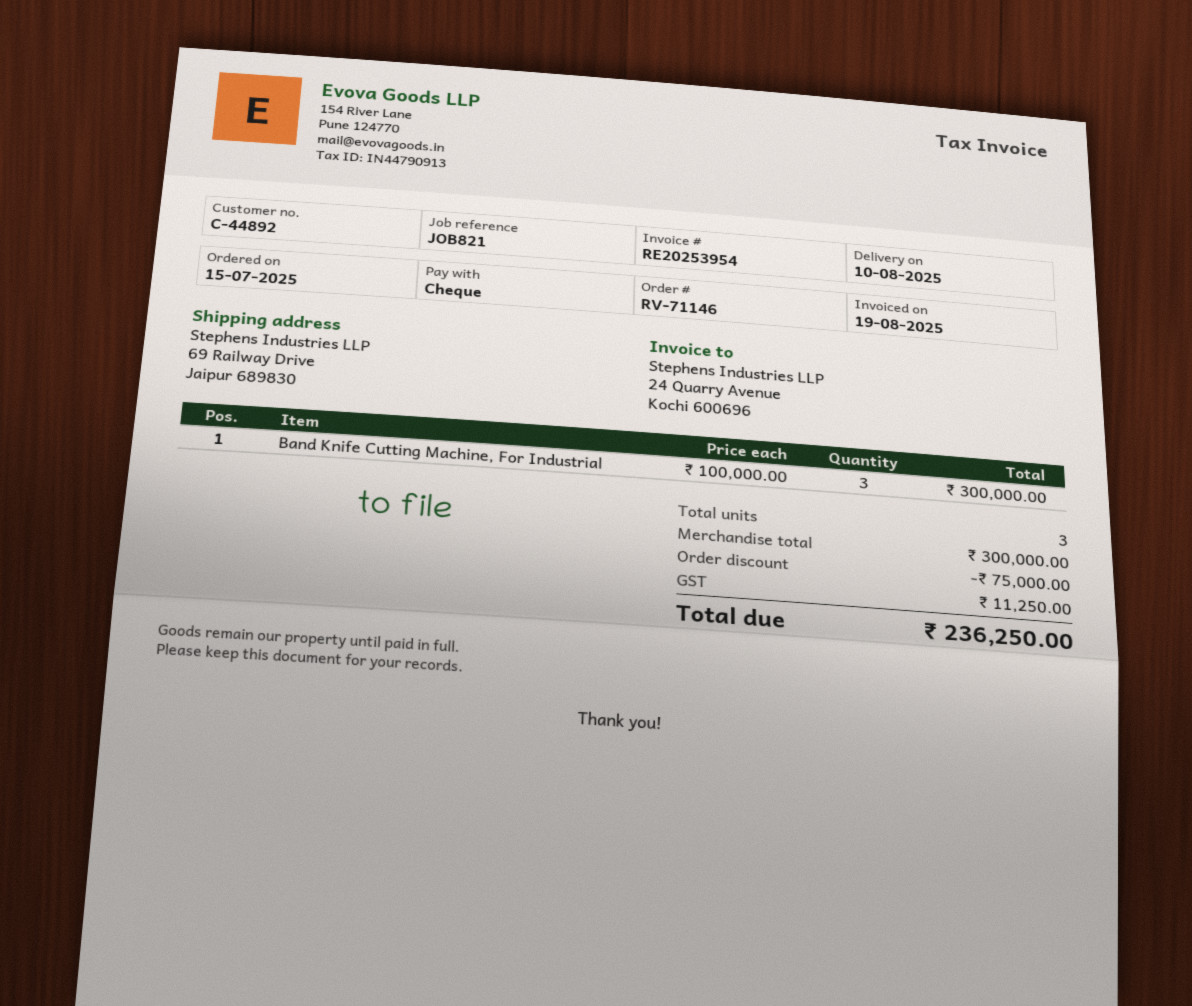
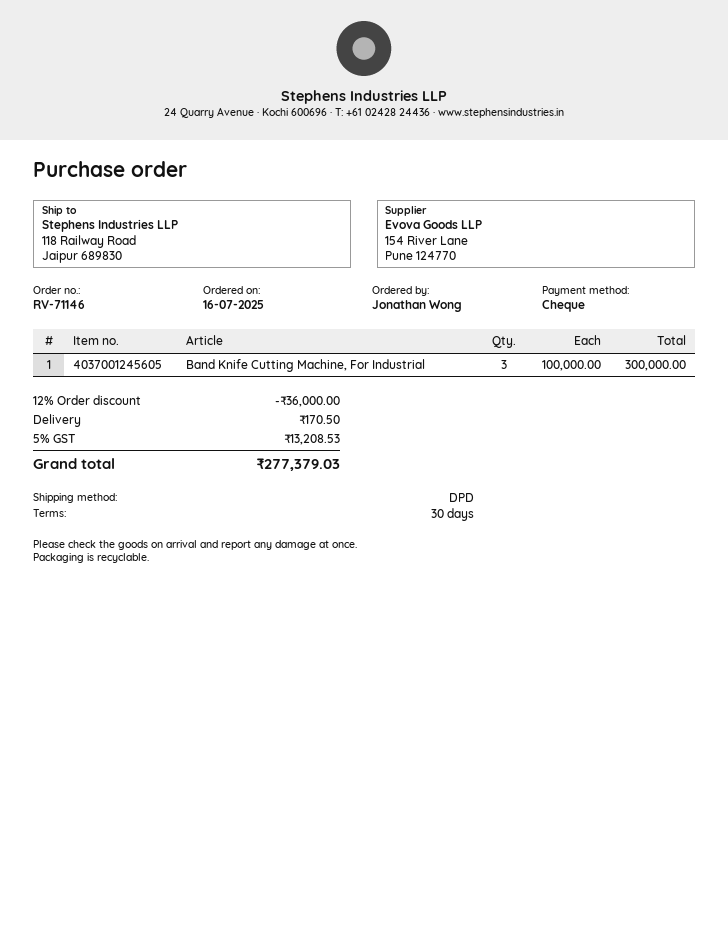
order date: 2025-07-15 -> 2025-07-16
ship to: 69 Railway Drive, Jaipur 689830 -> 118 Railway Road, Jaipur 689830
discount: 75000.00 -> 36000.00
shipping: none -> 170.50
tax: 11250.00 -> 13208.53
total: 236250.00 -> 277379.03

